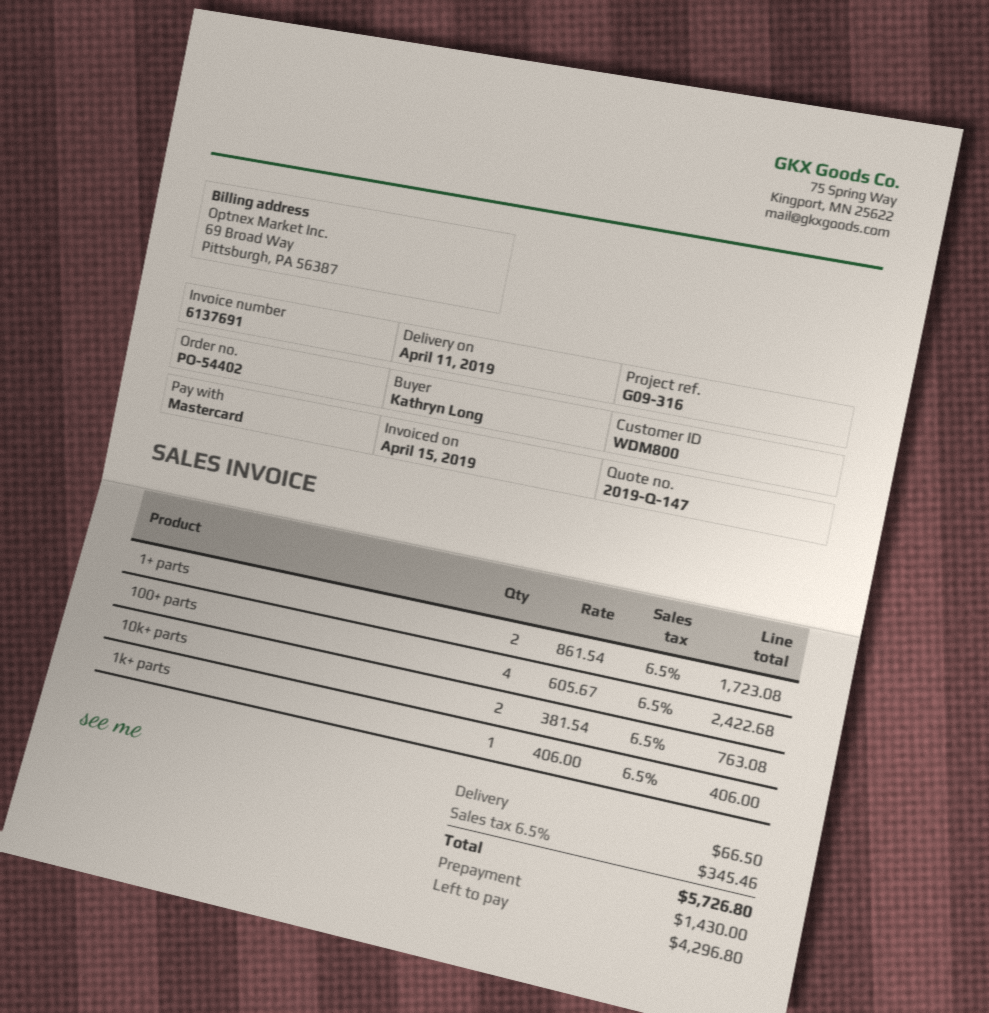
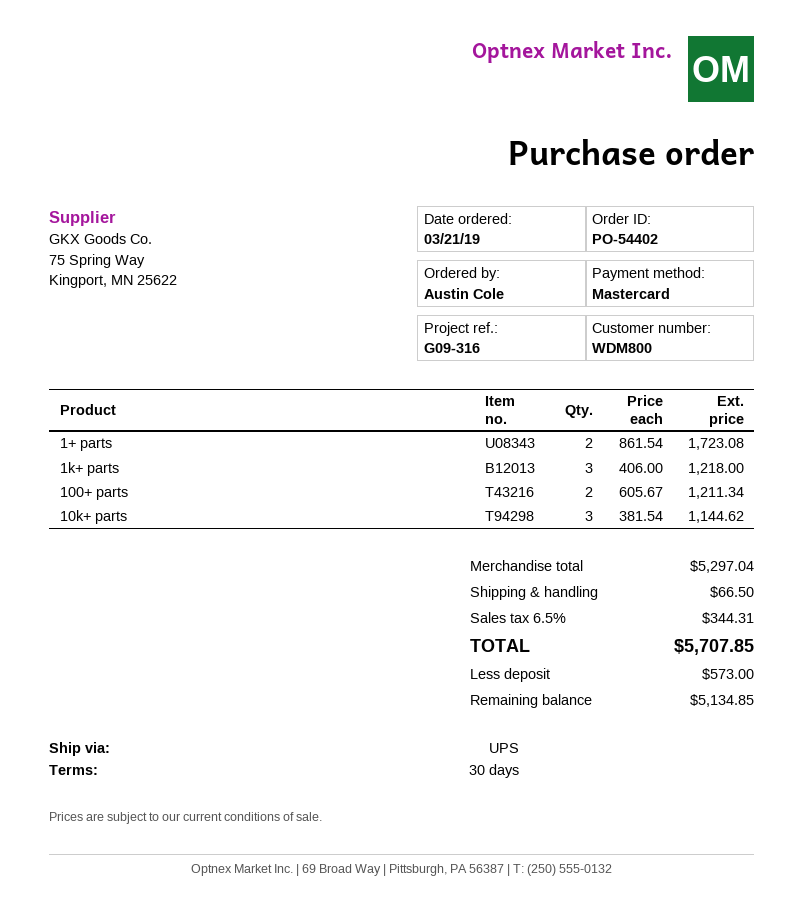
ordered by: Kathryn Long -> Austin Cole
100+ parts: 4 x 605.67 = 2422.68 -> 2 x 605.67 = 1211.34
10k+ parts: 2 x 381.54 = 763.08 -> 3 x 381.54 = 1144.62
1k+ parts: 1 x 406.00 = 406.00 -> 3 x 406.00 = 1218.00
tax: 6.5% = 345.46 -> 6.5% = 344.31
total: 5726.80 -> 5707.85
deposit: 1430.00 -> 573.00
balance: 4296.80 -> 5134.85

